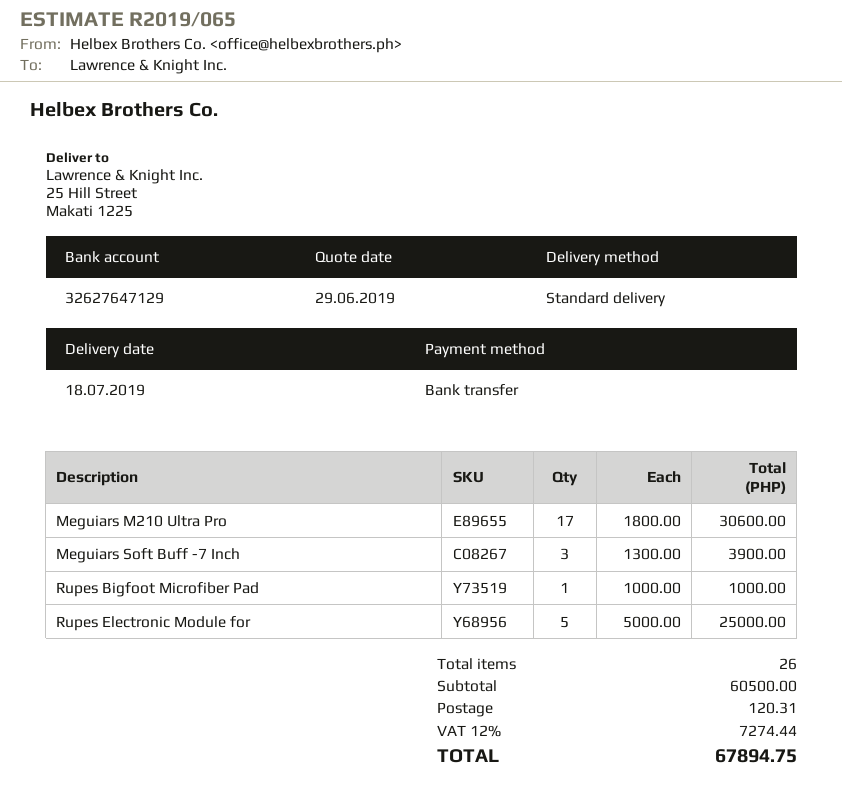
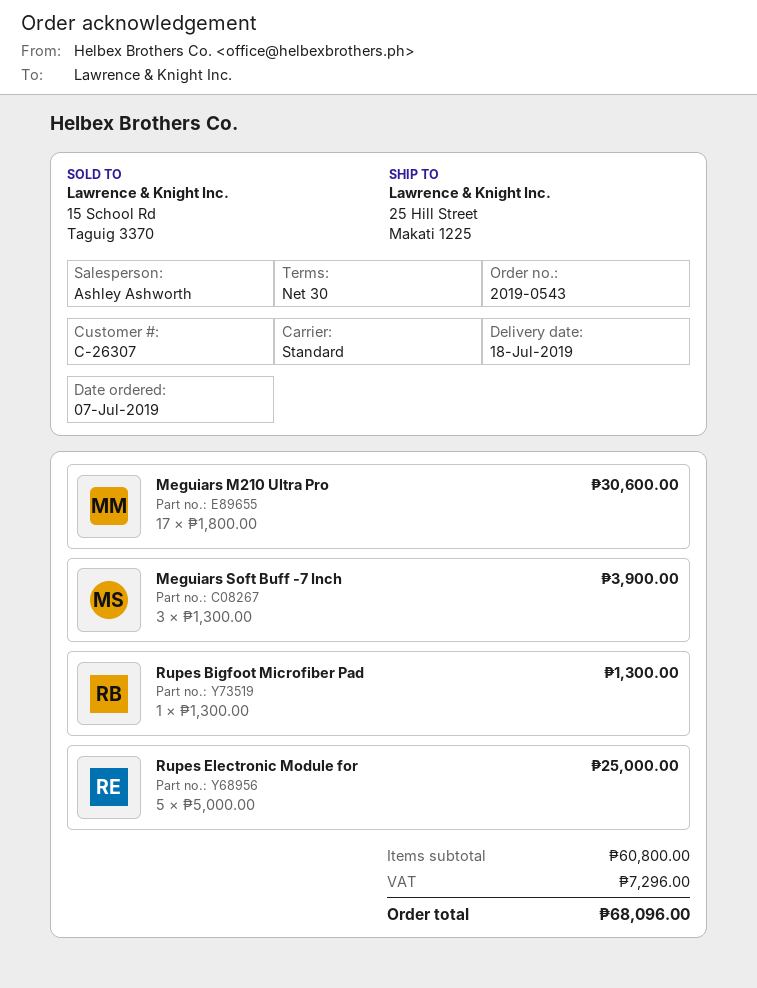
Rupes Bigfoot Microfiber Pad: 1 x 1000.00 = 1000.00 -> 1 x 1300.00 = 1300.00
subtotal: 60500.00 -> 60800.00
shipping: 120.31 -> none
tax: 7274.44 -> 7296.00
total: 67894.75 -> 68096.00

